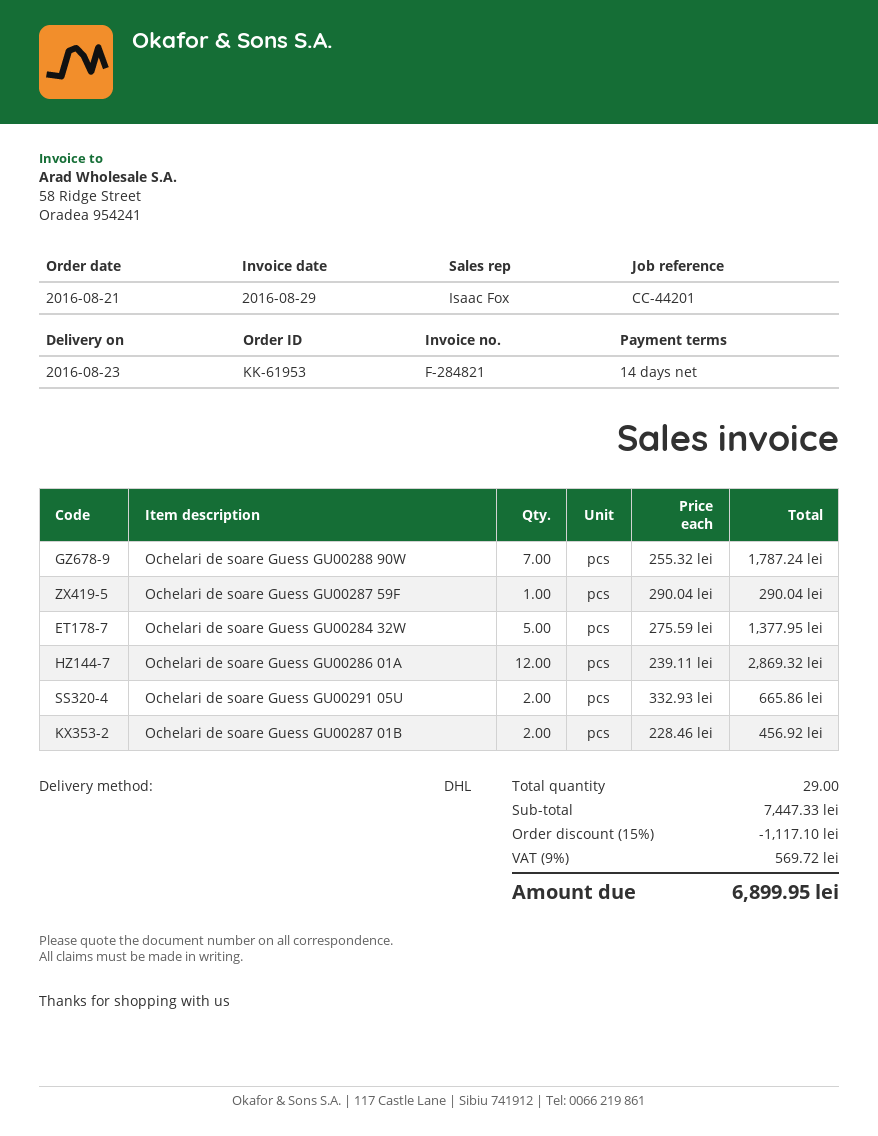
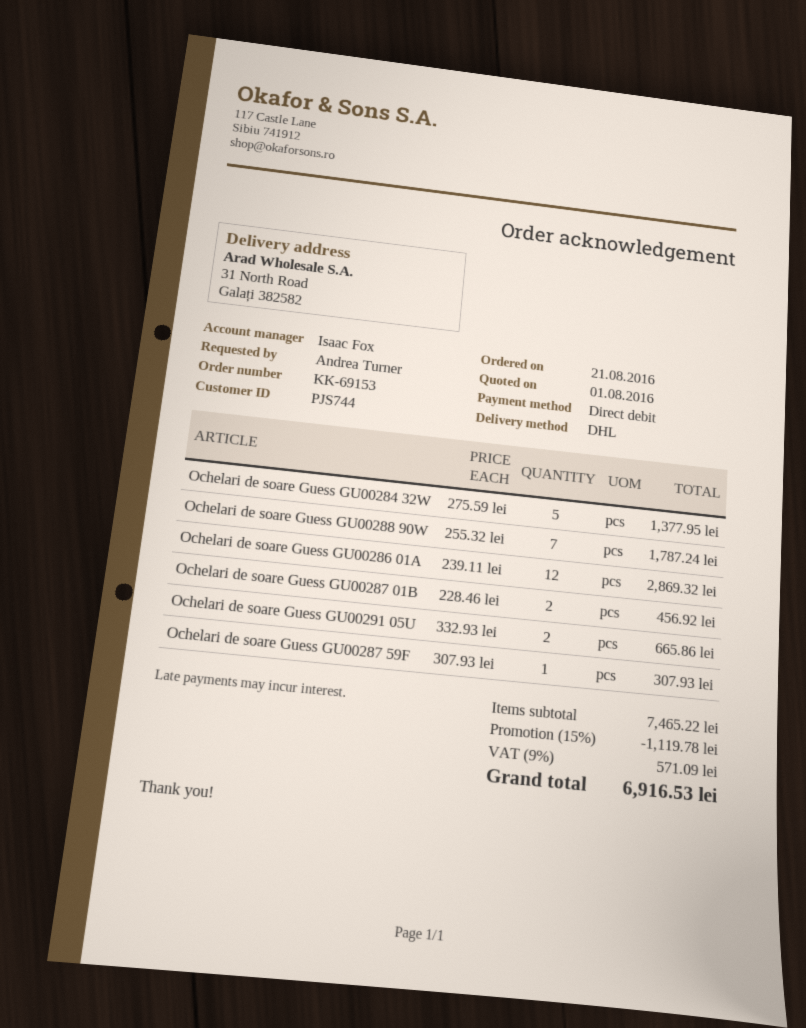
order number: KK-61953 -> KK-69153
Ochelari de soare Guess GU00287 59F: 1 x 290.04 = 290.04 -> 1 x 307.93 = 307.93
subtotal: 7447.33 -> 7465.22
discount: 15% = 1117.10 -> 15% = 1119.78
tax: 9% = 569.72 -> 9% = 571.09
total: 6899.95 -> 6916.53

